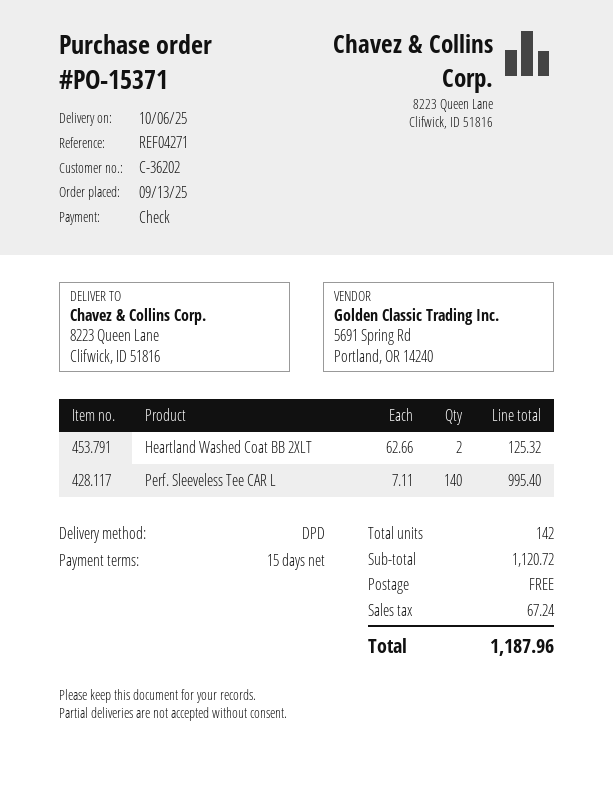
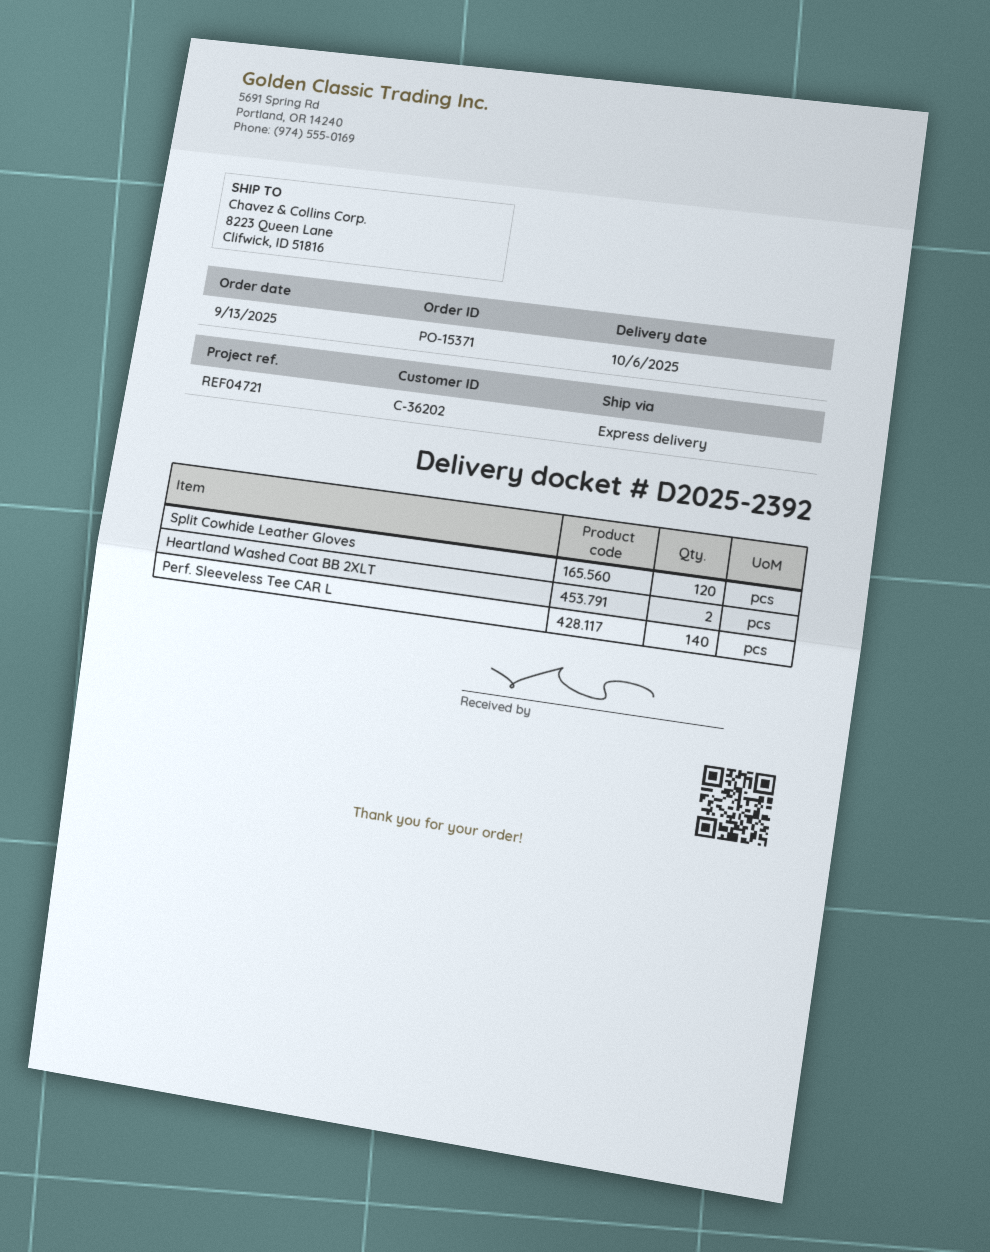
reference: REF04271 -> REF04721
shipping method: DPD -> express
Split Cowhide Leather Gloves: none -> 120

